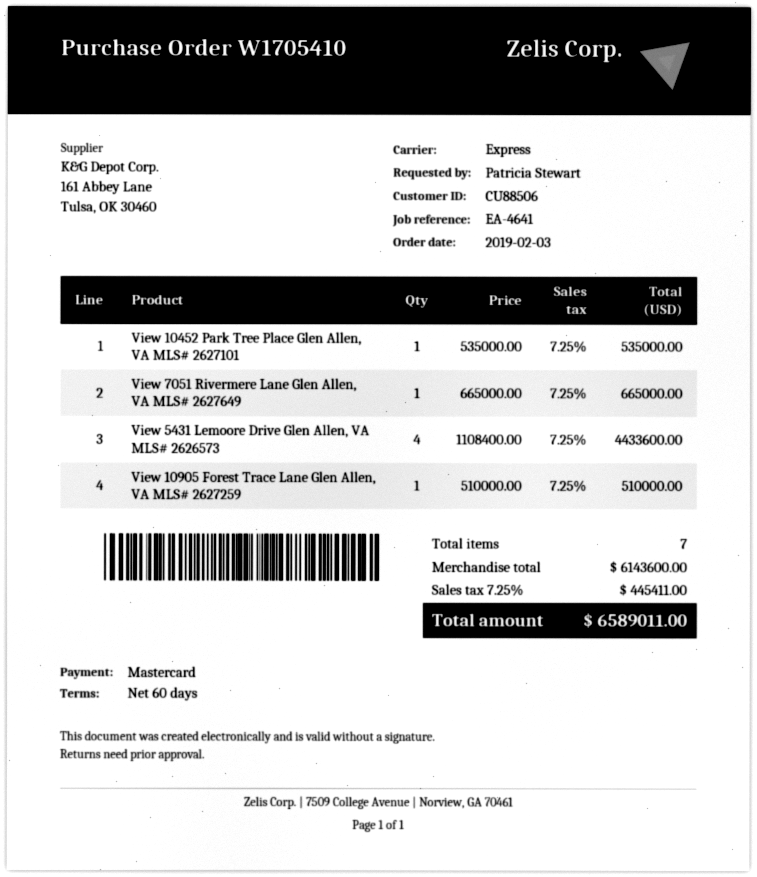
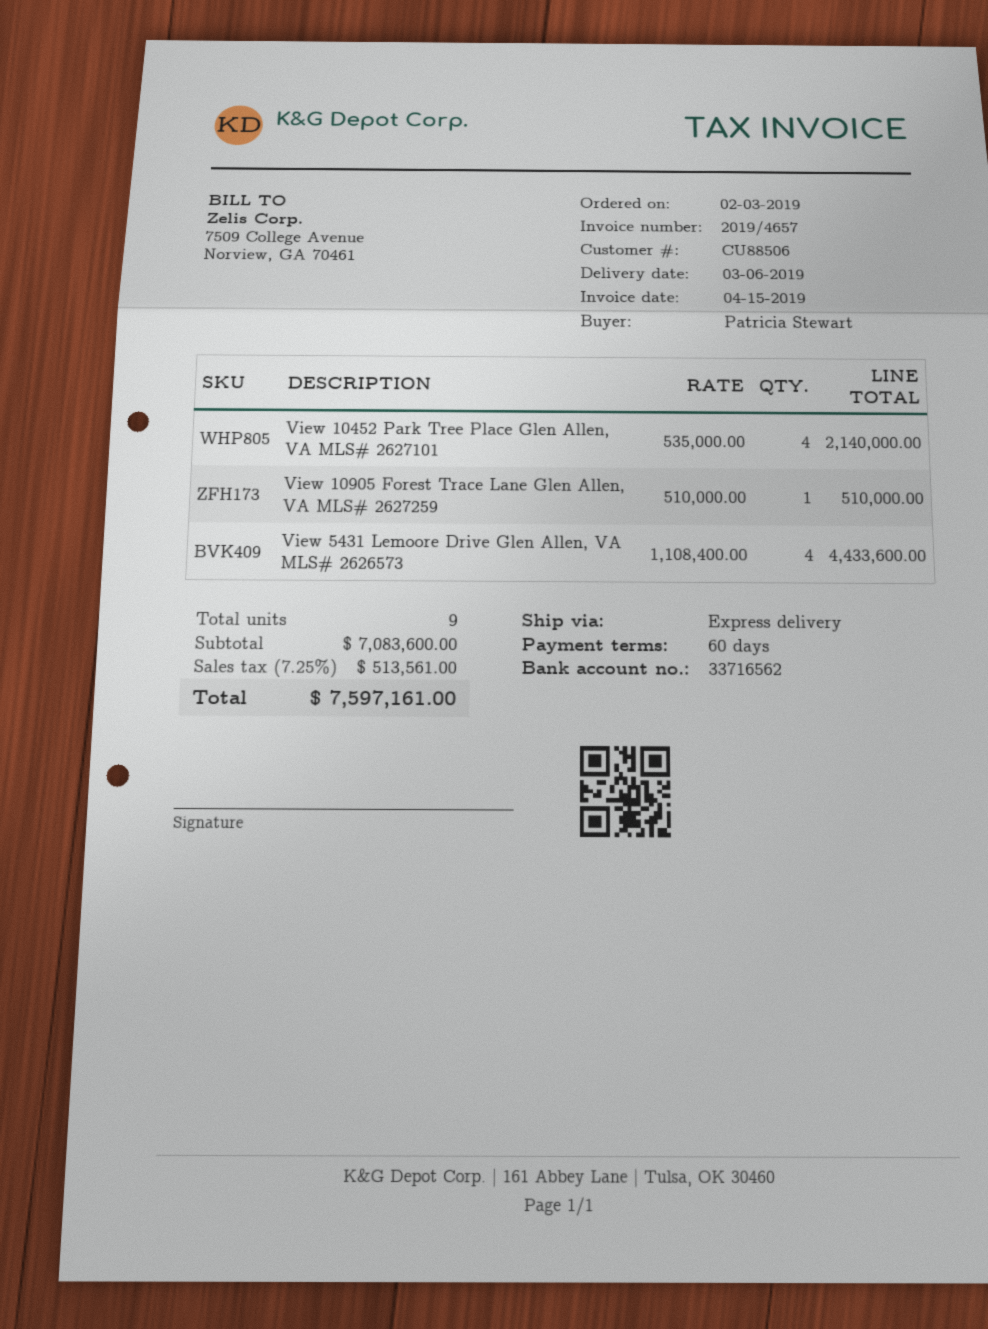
View 10452 Park Tree Place Glen Allen, VA MLS# 2627101: 1 x 535000.00 = 535000.00 -> 4 x 535000.00 = 2140000.00
View 7051 Rivermere Lane Glen Allen, VA MLS# 2627649: 1 x 665000.00 = 665000.00 -> none
total quantity: 7 -> 9
subtotal: 6143600.00 -> 7083600.00
tax: 7.25% = 445411.00 -> 7.25% = 513561.00
total: 6589011.00 -> 7597161.00

